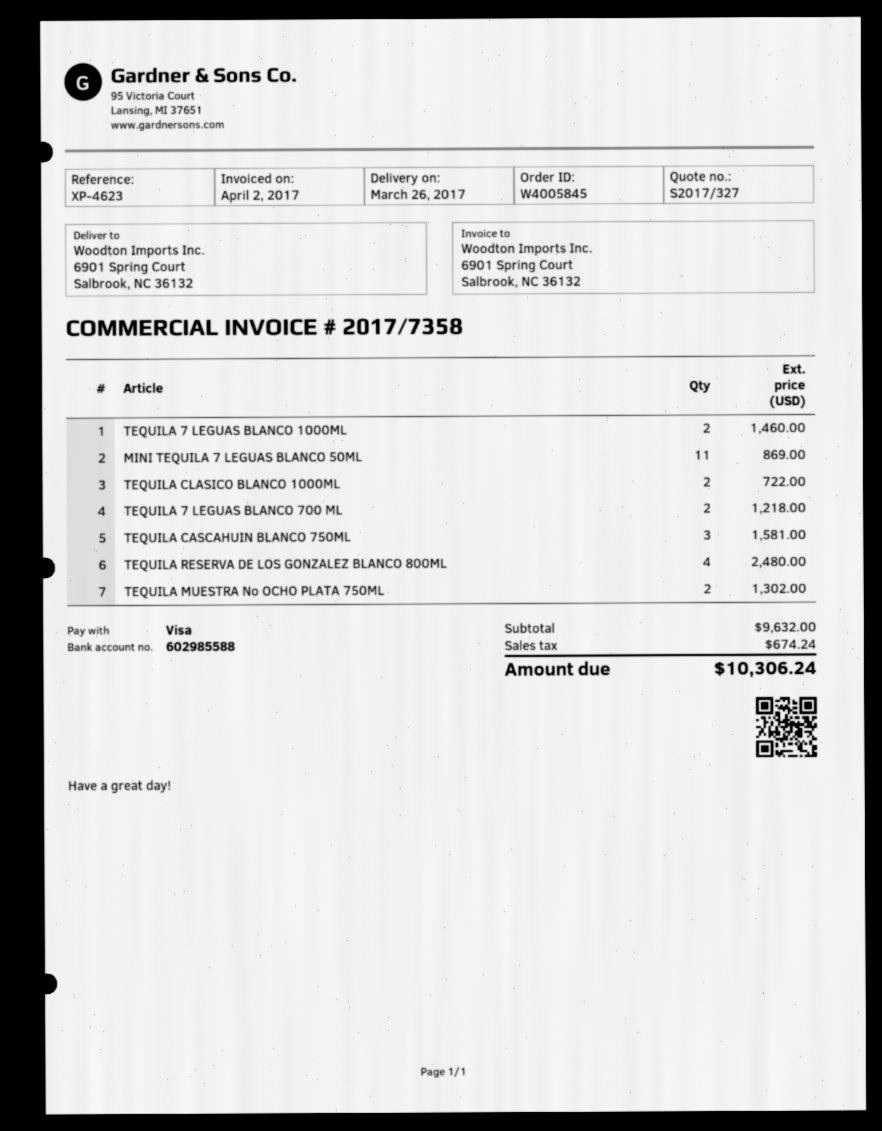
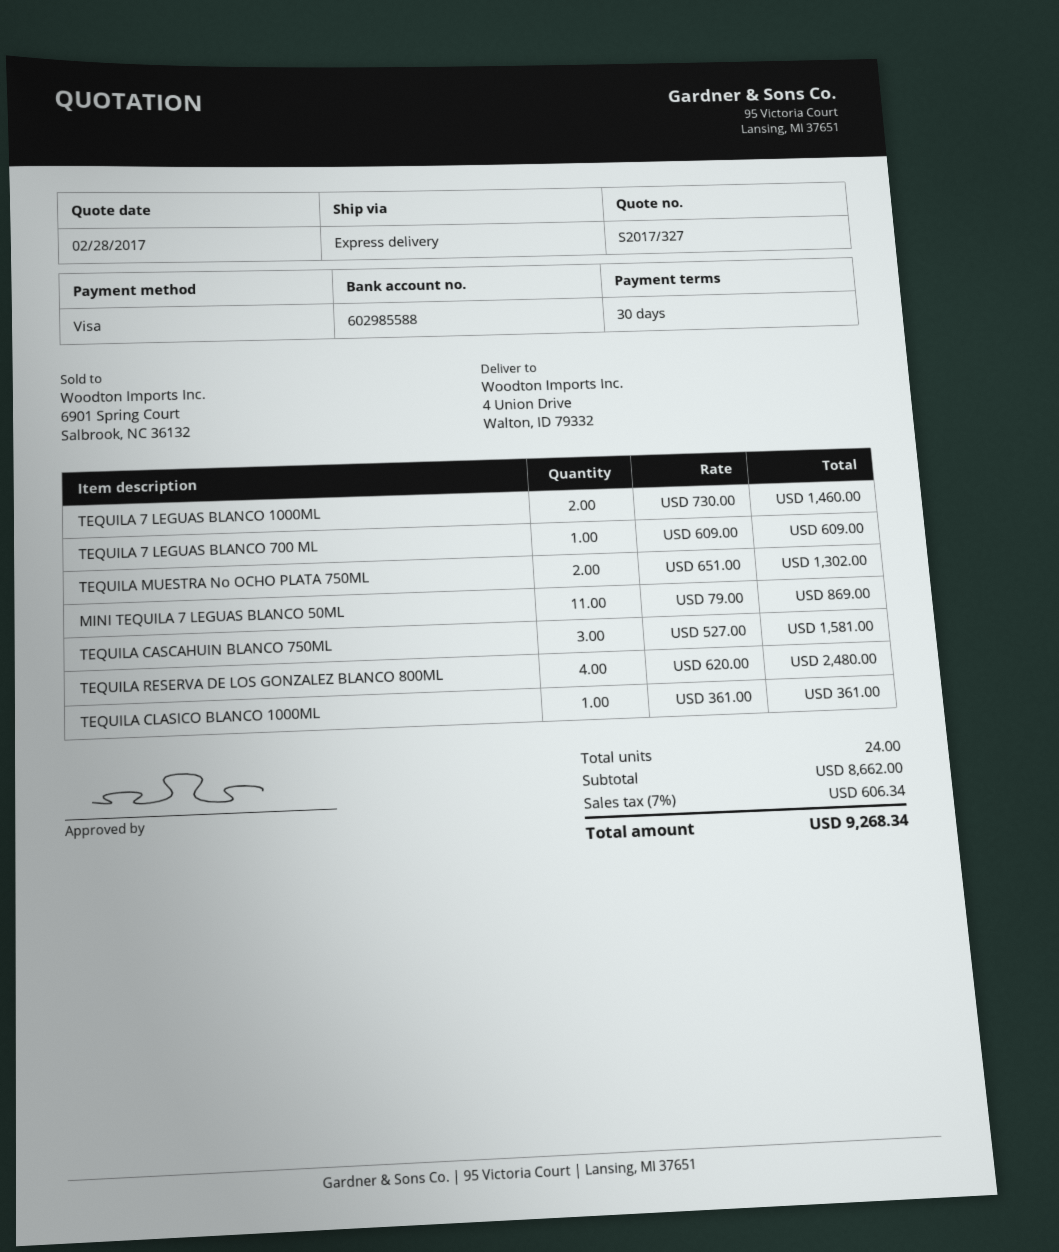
ship to: 6901 Spring Court, Salbrook, NC 36132 -> 4 Union Drive, Walton, ID 79332
TEQUILA CLASICO BLANCO 1000ML: 2 for 722.00 -> 1 for 361.00
TEQUILA 7 LEGUAS BLANCO 700 ML: 2 for 1218.00 -> 1 for 609.00
subtotal: 9632.00 -> 8662.00
tax: 674.24 -> 606.34
total: 10306.24 -> 9268.34

